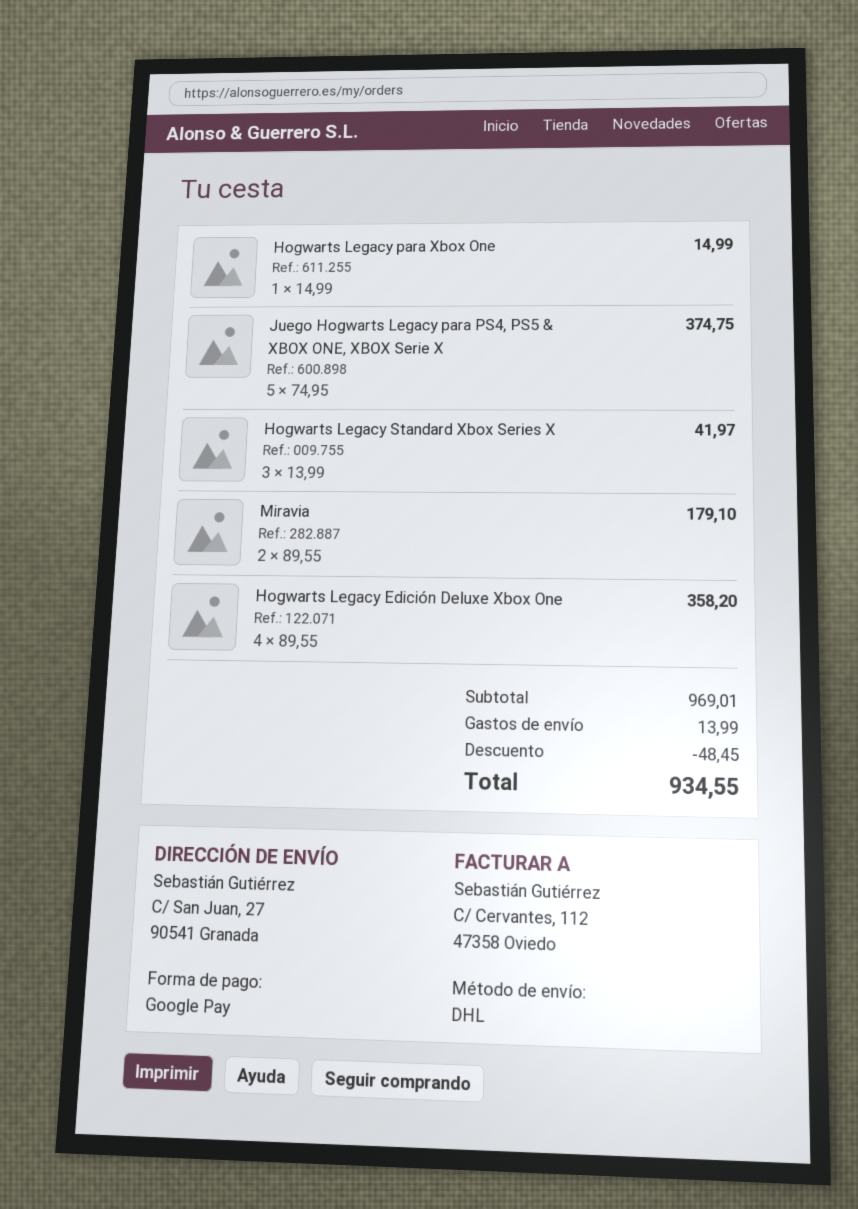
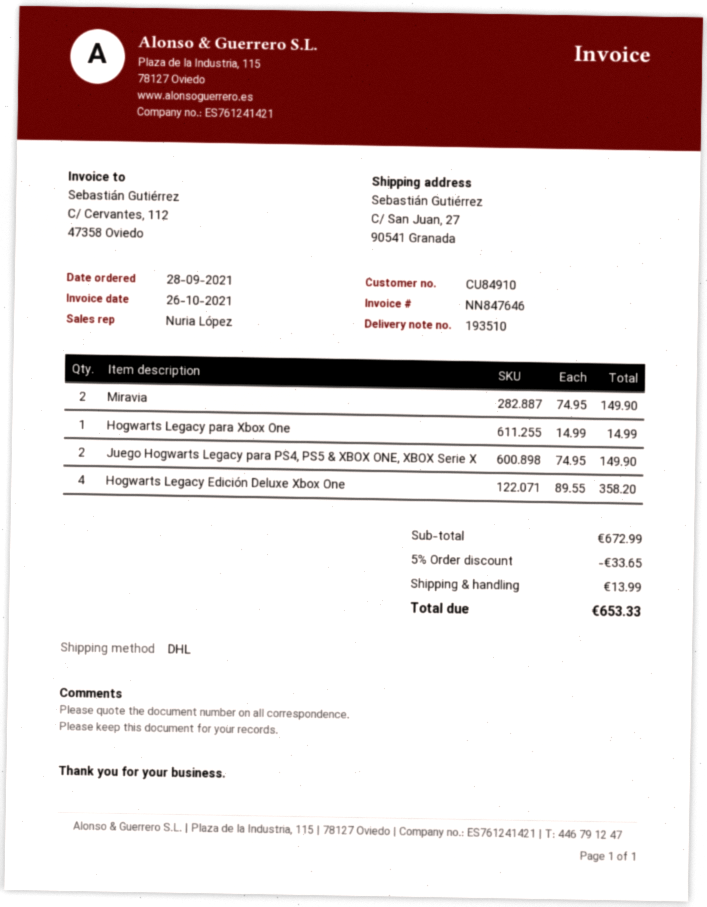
Juego Hogwarts Legacy para PS4, PS5 & XBOX ONE, XBOX Serie X: 5 x 74.95 = 374.75 -> 2 x 74.95 = 149.90
Hogwarts Legacy Standard Xbox Series X: 3 x 13.99 = 41.97 -> none
Miravia: 2 x 89.55 = 179.10 -> 2 x 74.95 = 149.90
subtotal: 969.01 -> 672.99
discount: 48.45 -> 33.65
total: 934.55 -> 653.33

